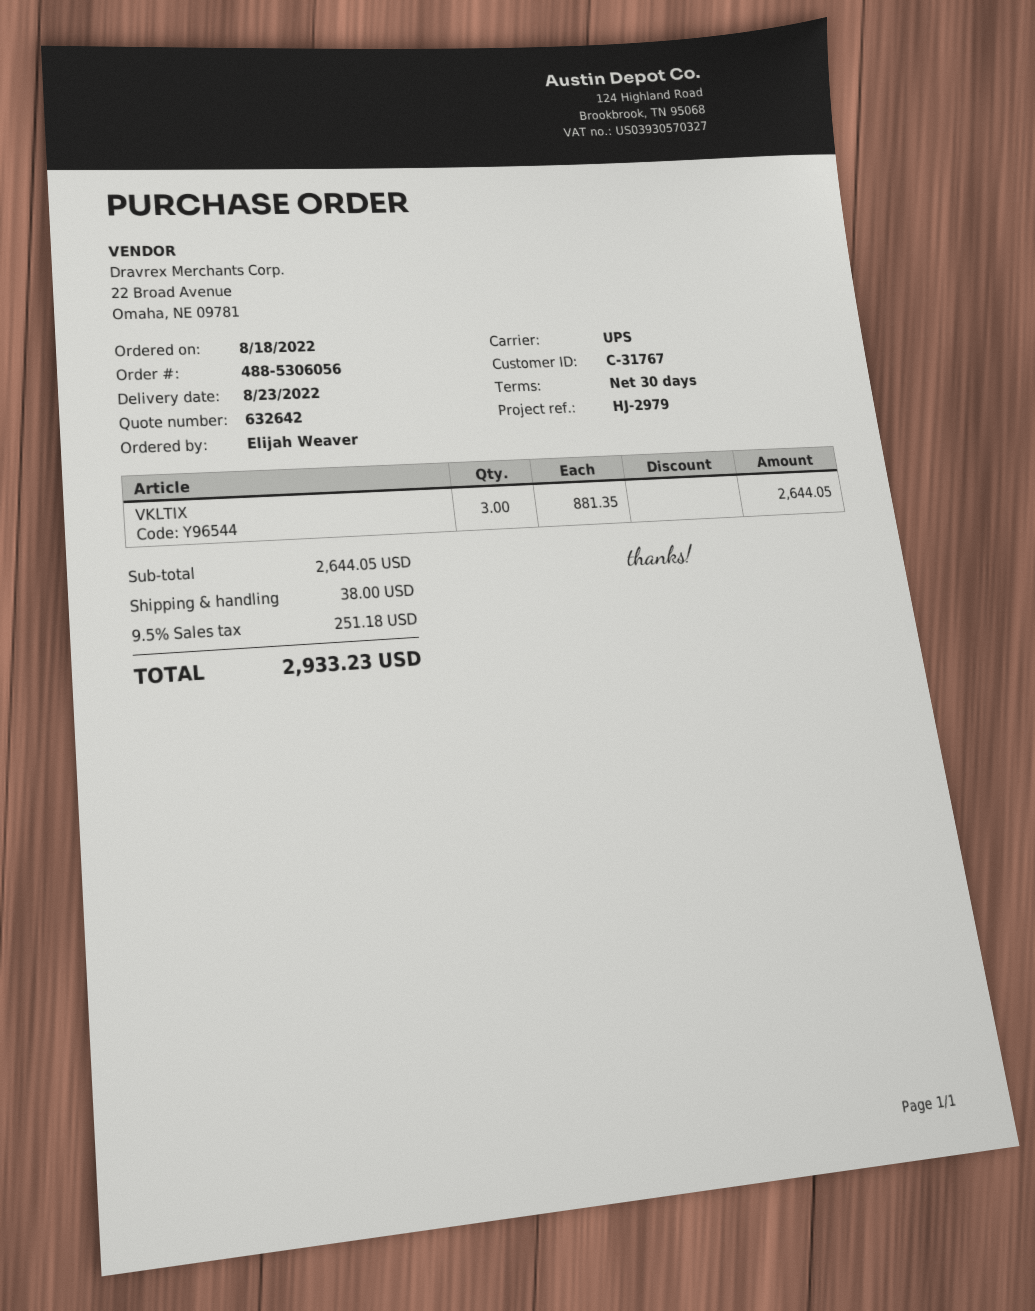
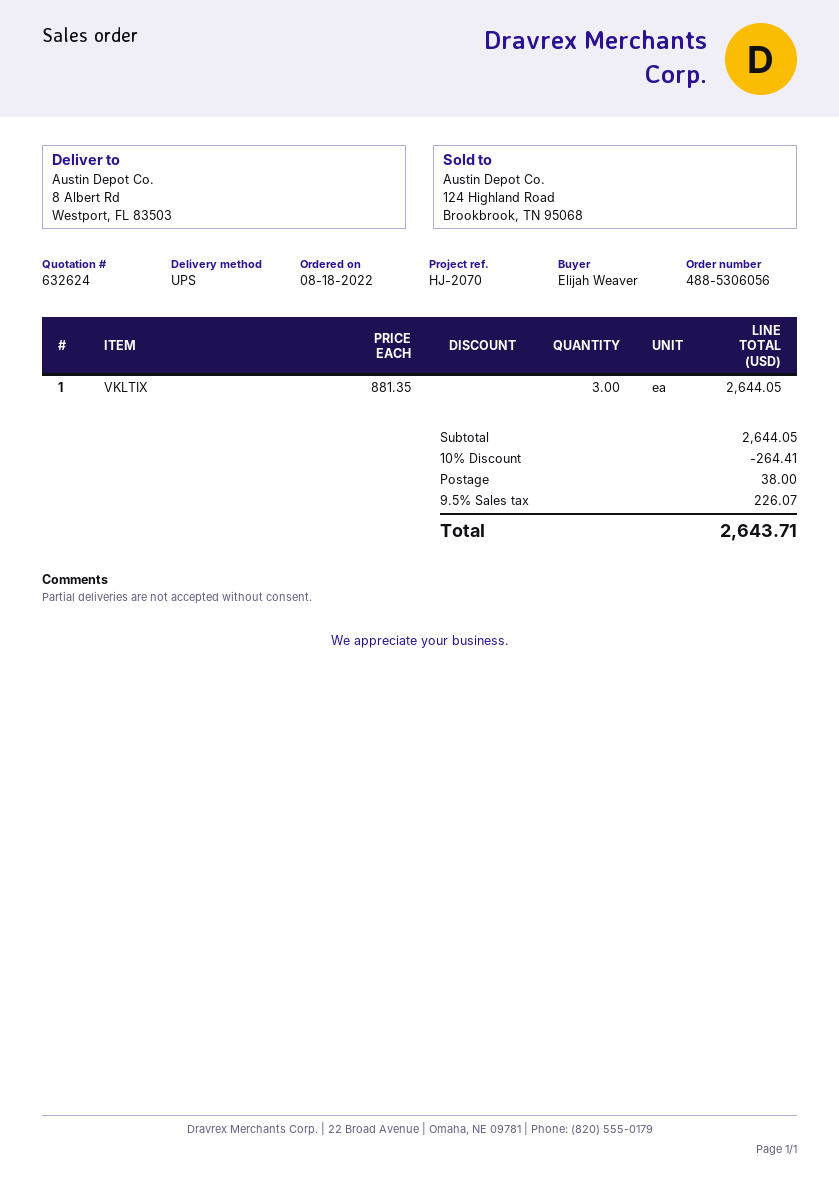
quote number: 632642 -> 632624
reference: HJ-2979 -> HJ-2070
discount: none -> 10% = 264.41
tax: 9.5% = 251.18 -> 9.5% = 226.07
total: 2933.23 -> 2643.71

